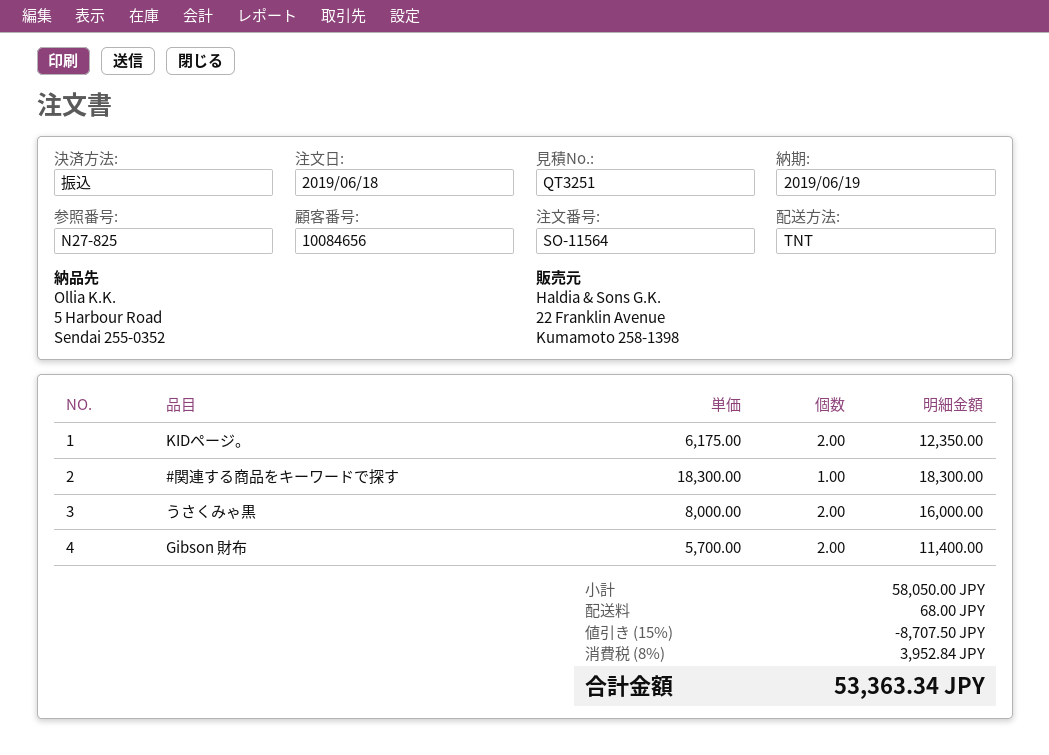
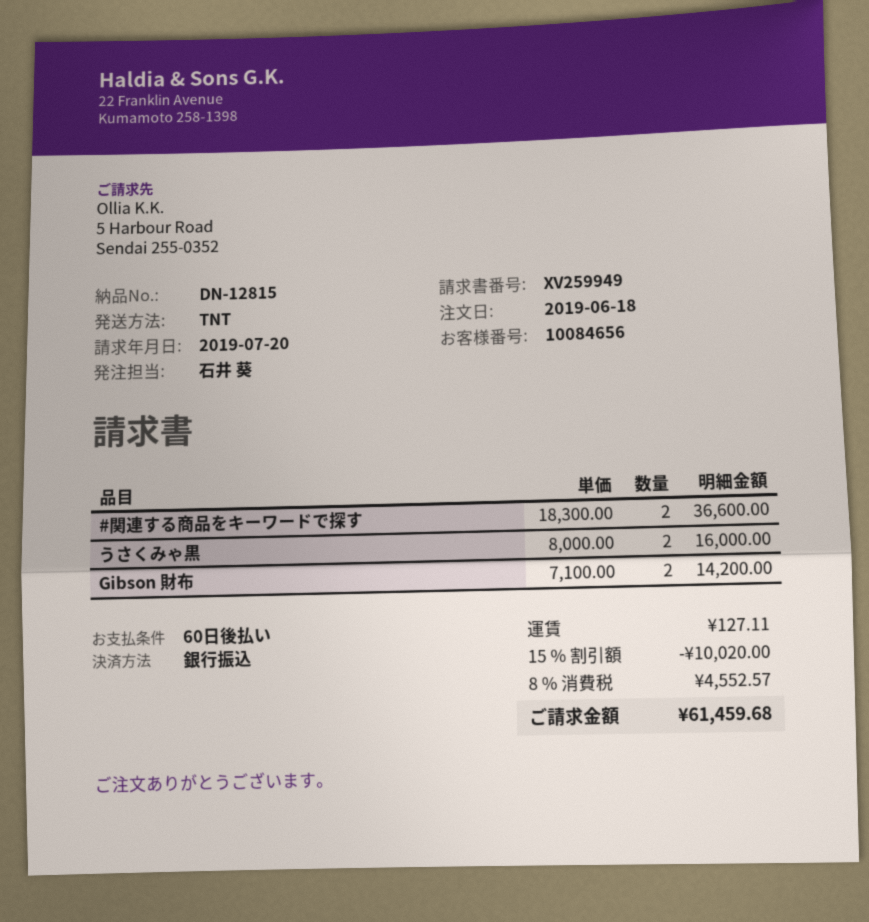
KIDページ。: 2 x 6175.00 = 12350.00 -> none
#関連する商品をキーワードで探す: 1 x 18300.00 = 18300.00 -> 2 x 18300.00 = 36600.00
Gibson 財布: 2 x 5700.00 = 11400.00 -> 2 x 7100.00 = 14200.00
discount: 15% = 8707.50 -> 15% = 10020.00
shipping: 68.00 -> 127.11
tax: 8% = 3952.84 -> 8% = 4552.57
total: 53363.34 -> 61459.68

